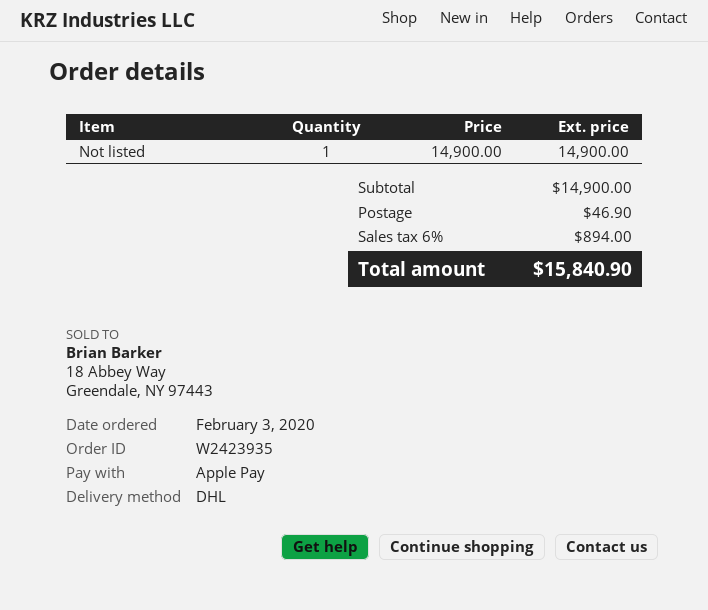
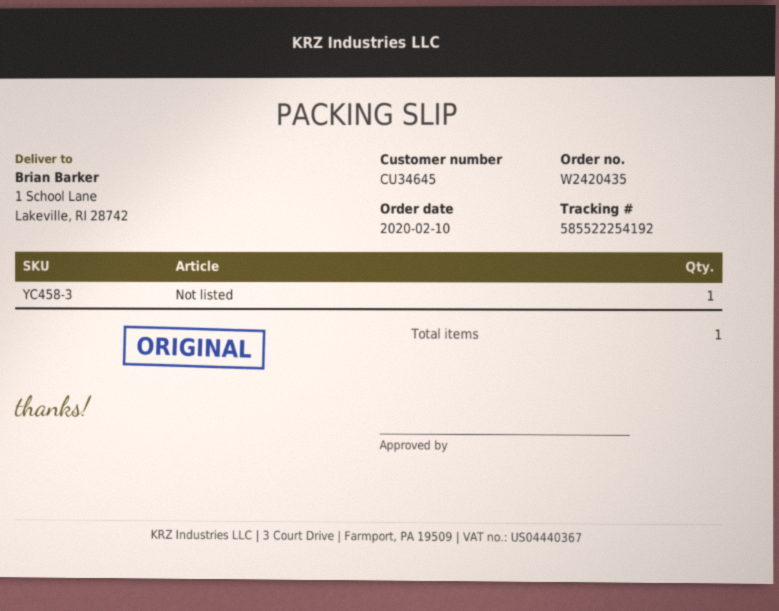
order number: W2423935 -> W2420435
order date: 2020-02-03 -> 2020-02-10

